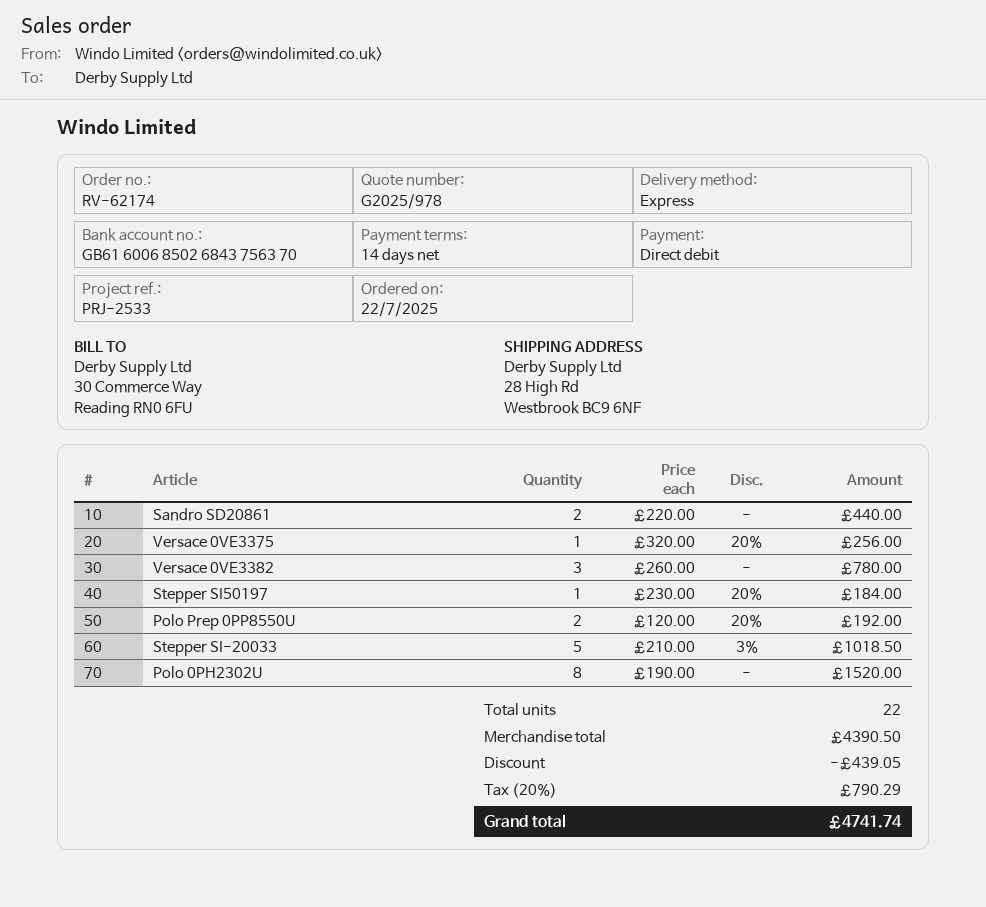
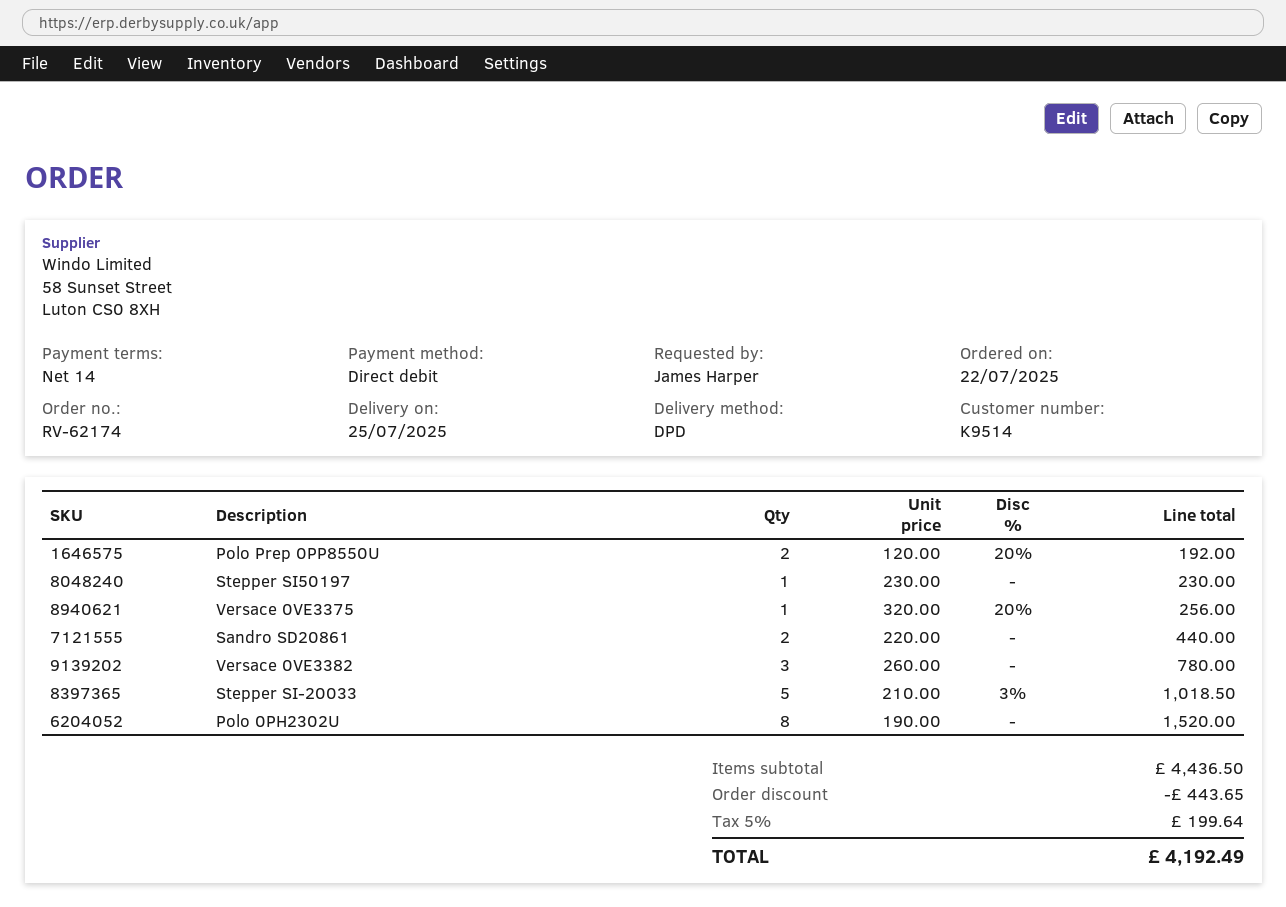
shipping method: express -> DPD
Stepper SI50197: 1 x 230.00 - 20% = 184.00 -> 1 x 230.00 = 230.00
subtotal: 4390.50 -> 4436.50
discount: 439.05 -> 443.65
tax: 20% = 790.29 -> 5% = 199.64
total: 4741.74 -> 4192.49

